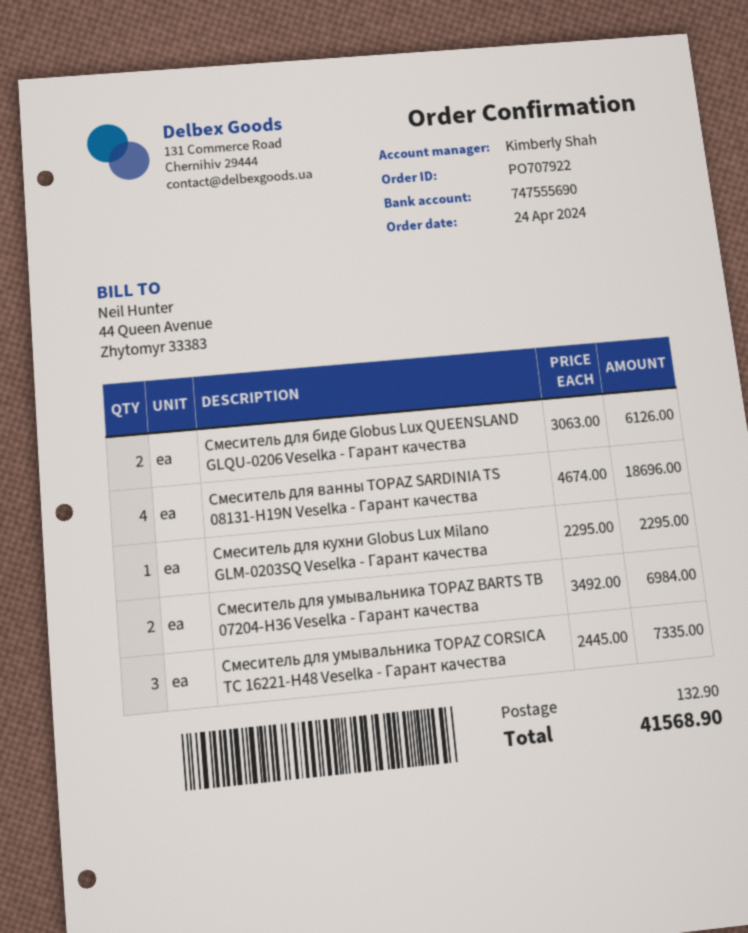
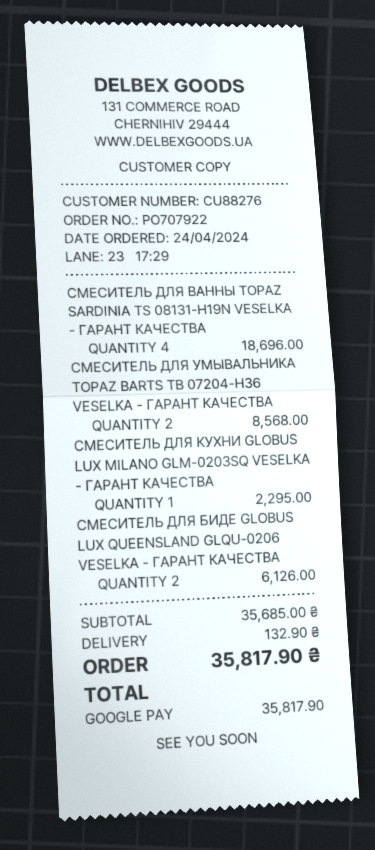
Смеситель для умывальника TOPAZ BARTS TB 07204-H36 Veselka - Гарант качества: 2 for 6984.00 -> 2 for 8568.00
Смеситель для умывальника TOPAZ CORSICA TC 16221-H48 Veselka - Гарант качества: 3 for 7335.00 -> none
total: 41568.90 -> 35817.90

